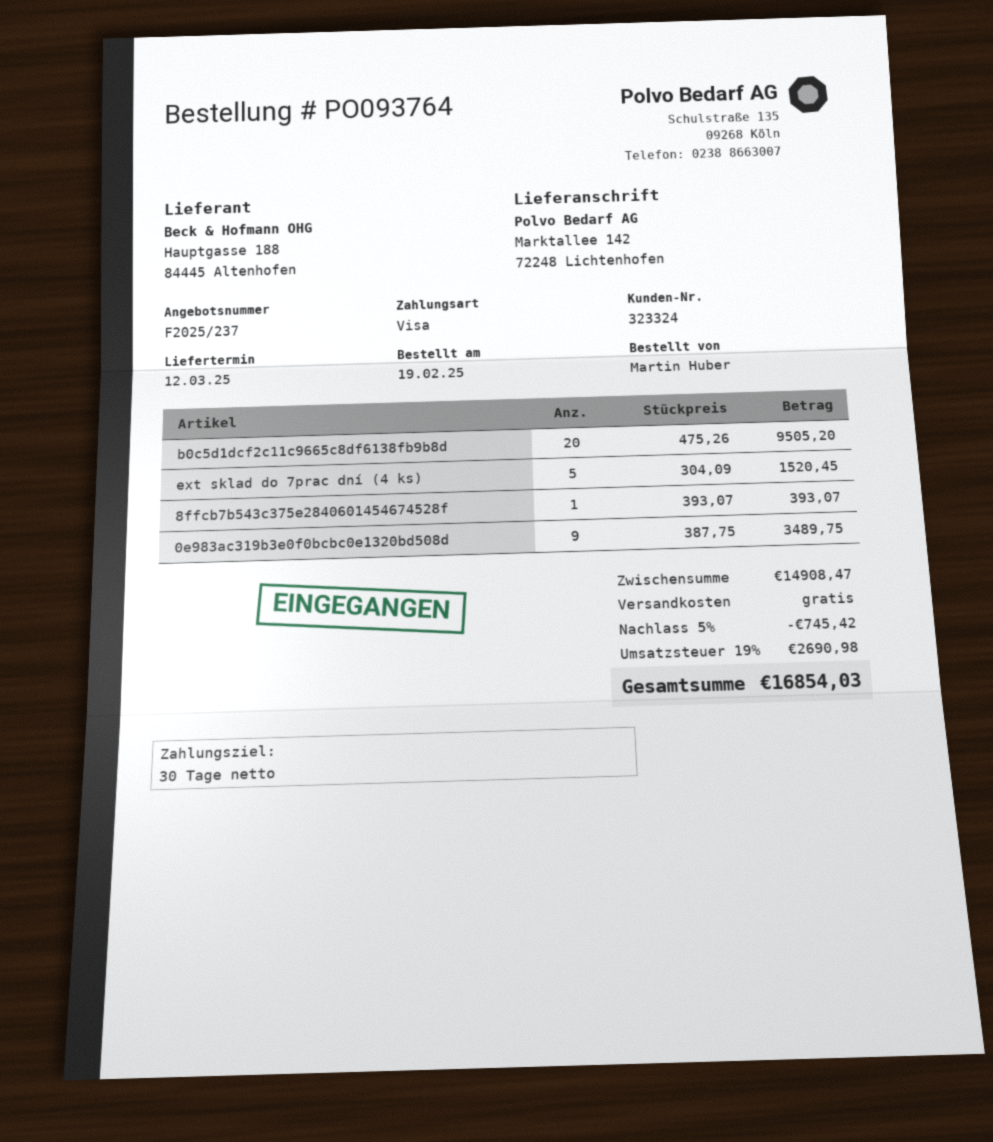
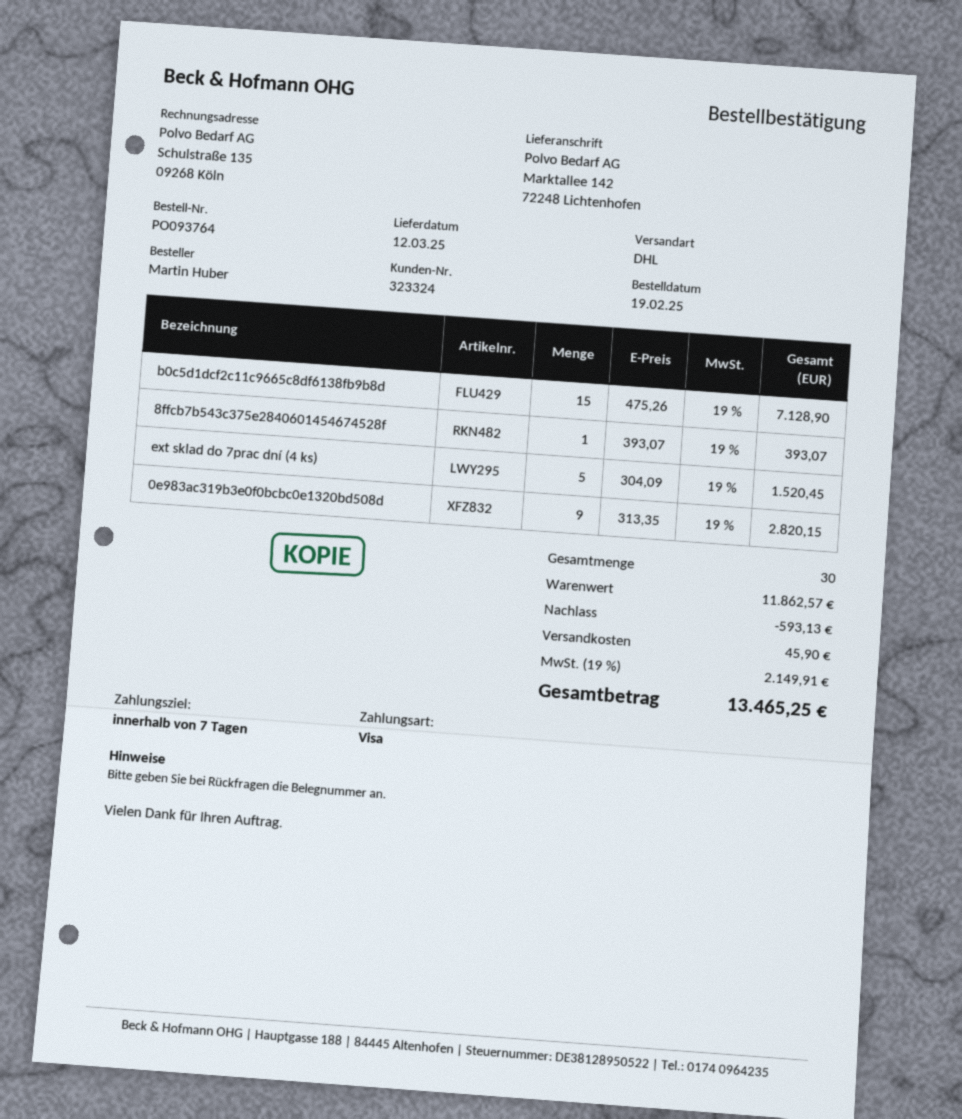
payment terms: 30 days -> 7 days
b0c5d1dcf2c11c9665c8df6138fb9b8d: 20 x 475.26 = 9505.20 -> 15 x 475.26 = 7128.90
0e983ac319b3e0f0bcbc0e1320bd508d: 9 x 387.75 = 3489.75 -> 9 x 313.35 = 2820.15
subtotal: 14908.47 -> 11862.57
discount: 745.42 -> 593.13
shipping: 0.00 -> 45.90
tax: 19% = 2690.98 -> 19% = 2149.91
total: 16854.03 -> 13465.25

